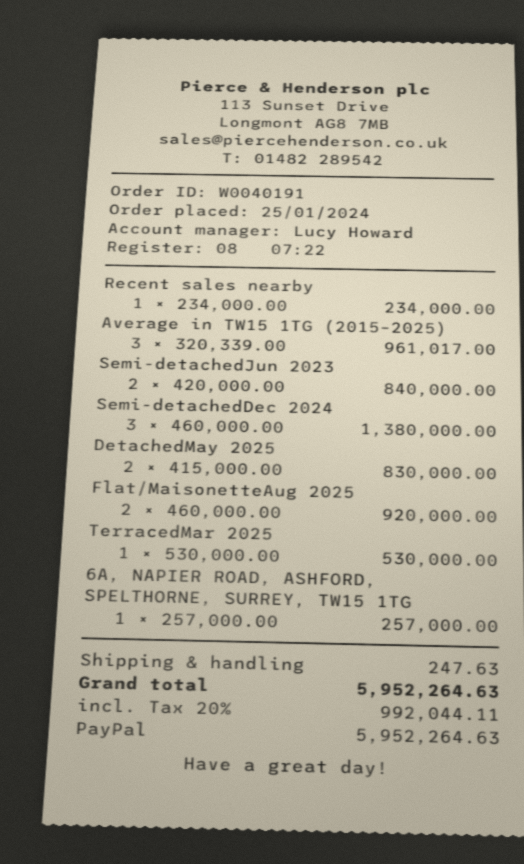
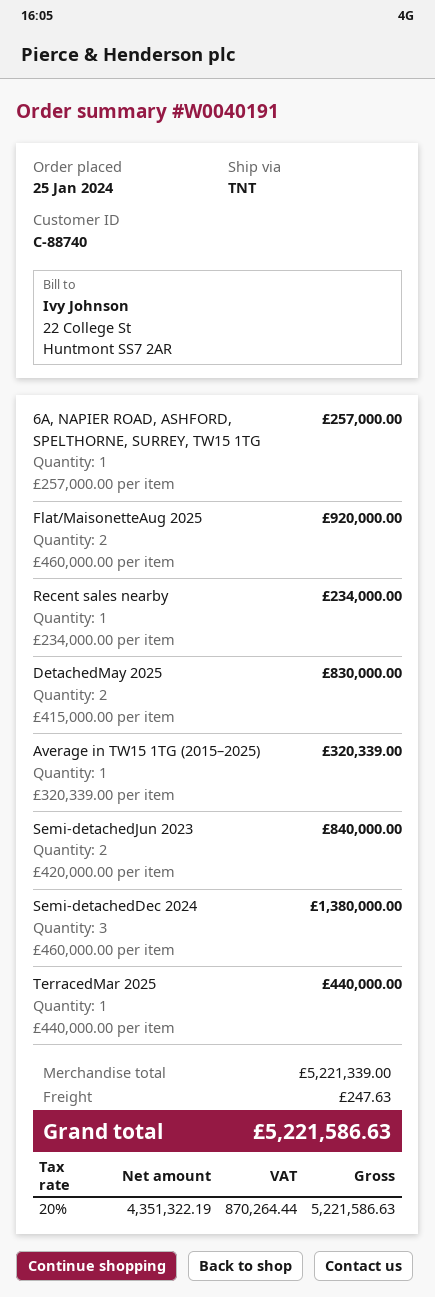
Average in TW15 1TG (2015–2025): 3 x 320339.00 = 961017.00 -> 1 x 320339.00 = 320339.00
TerracedMar 2025: 1 x 530000.00 = 530000.00 -> 1 x 440000.00 = 440000.00
tax: 20% = 992044.11 -> 20% = 870264.44
total: 5952264.63 -> 5221586.63

